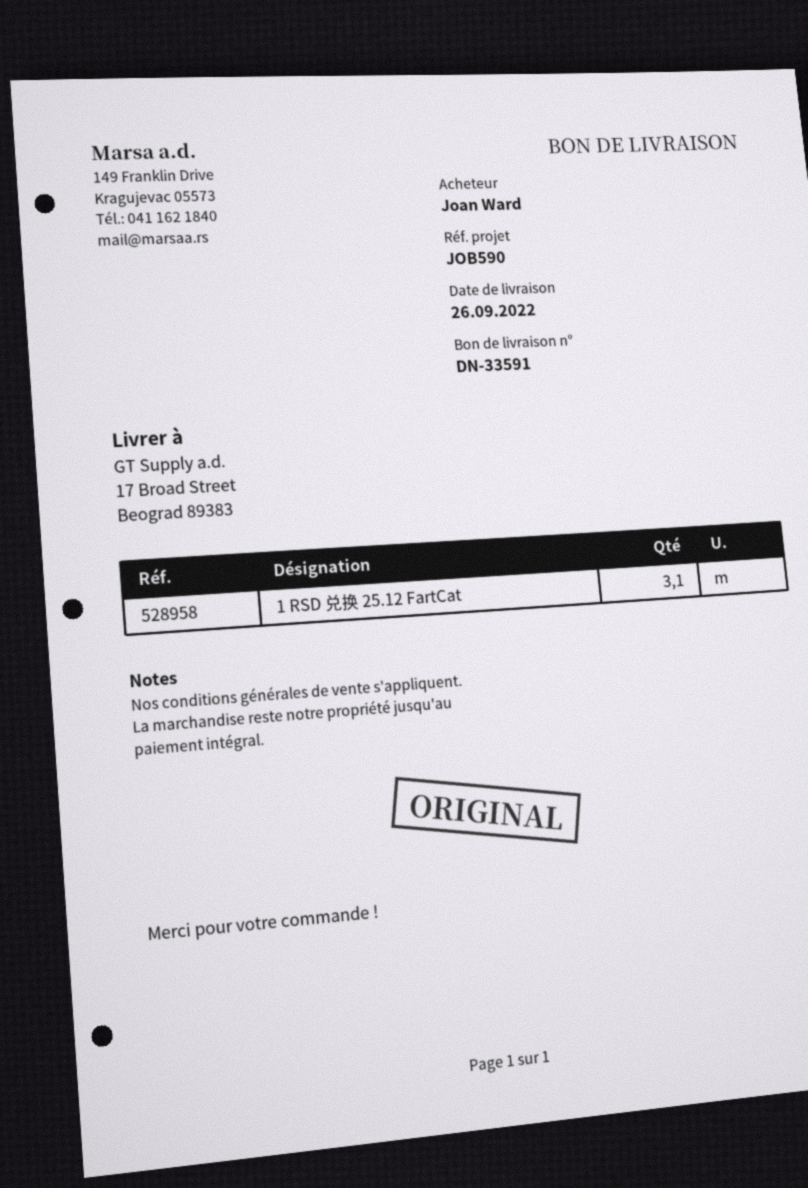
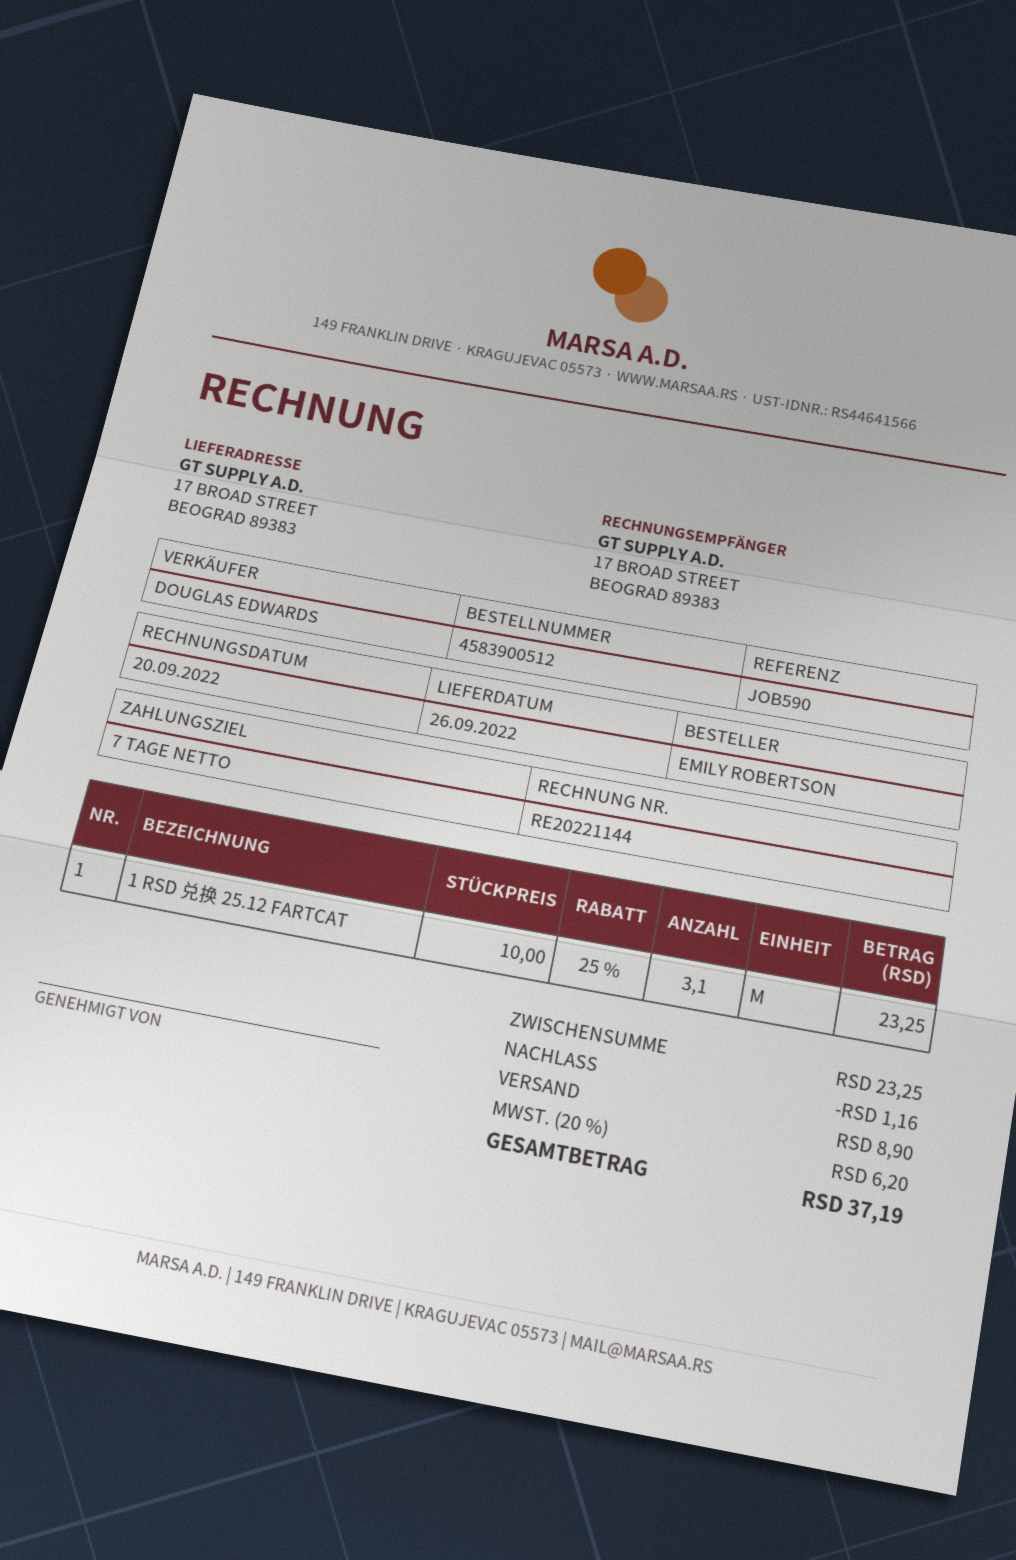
ordered by: Joan Ward -> EMILY ROBERTSON

